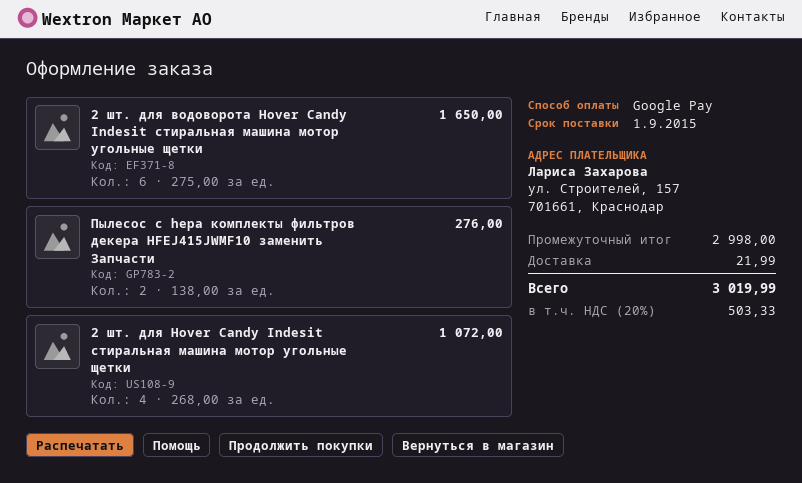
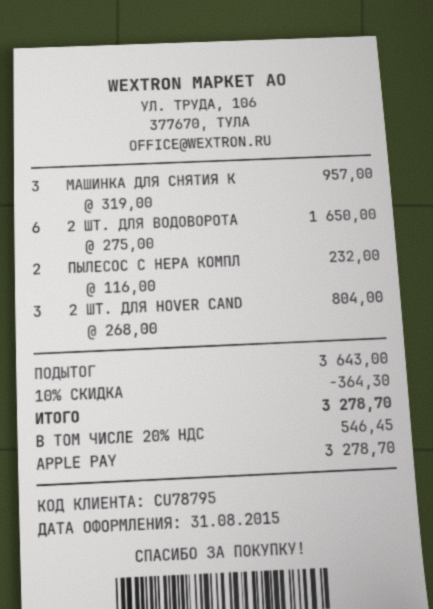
payment method: Google Pay -> Apple Pay
Пылесос с hepa комплекты фильтров декера HFEJ415JWMF10 заменить Запчасти: 2 x 138.00 = 276.00 -> 2 x 116.00 = 232.00
2 шт. для Hover Candy Indesit стиральная машина мотор угольные щетки: 4 x 268.00 = 1072.00 -> 3 x 268.00 = 804.00
МАШИНКА ДЛЯ СНЯТИЯ К: none -> 3 x 319.00 = 957.00
subtotal: 2998.00 -> 3643.00
discount: none -> 10% = 364.30
shipping: 21.99 -> none
tax: 20% = 503.33 -> 20% = 546.45
total: 3019.99 -> 3278.70

